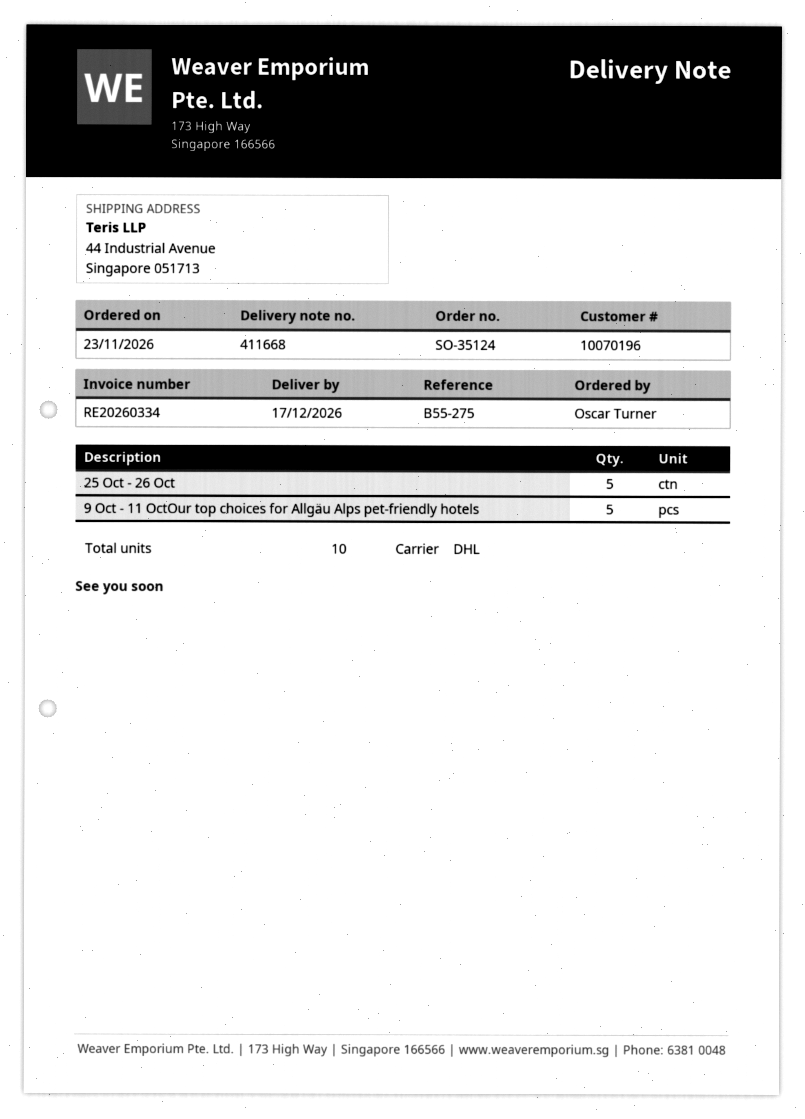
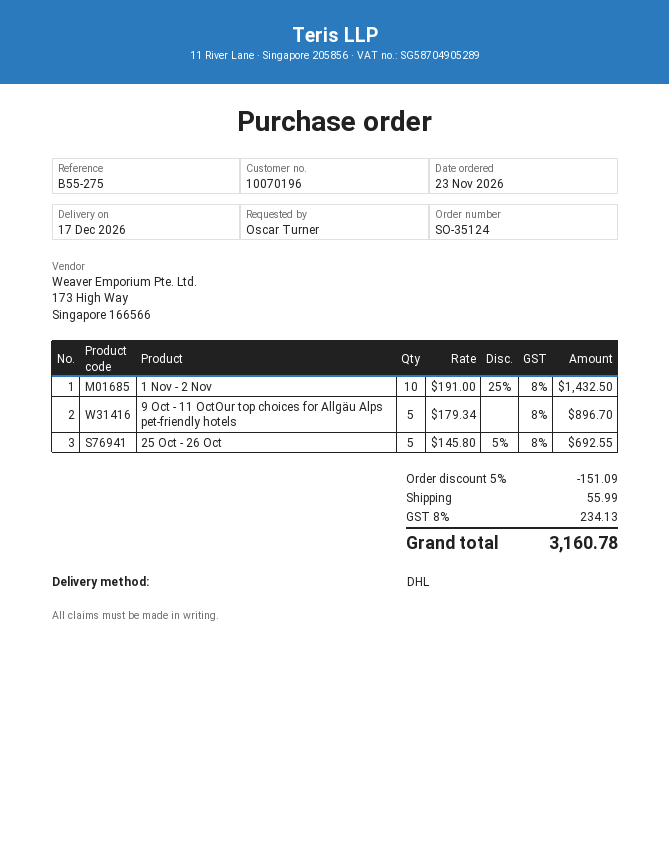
1 Nov - 2 Nov: none -> 10

